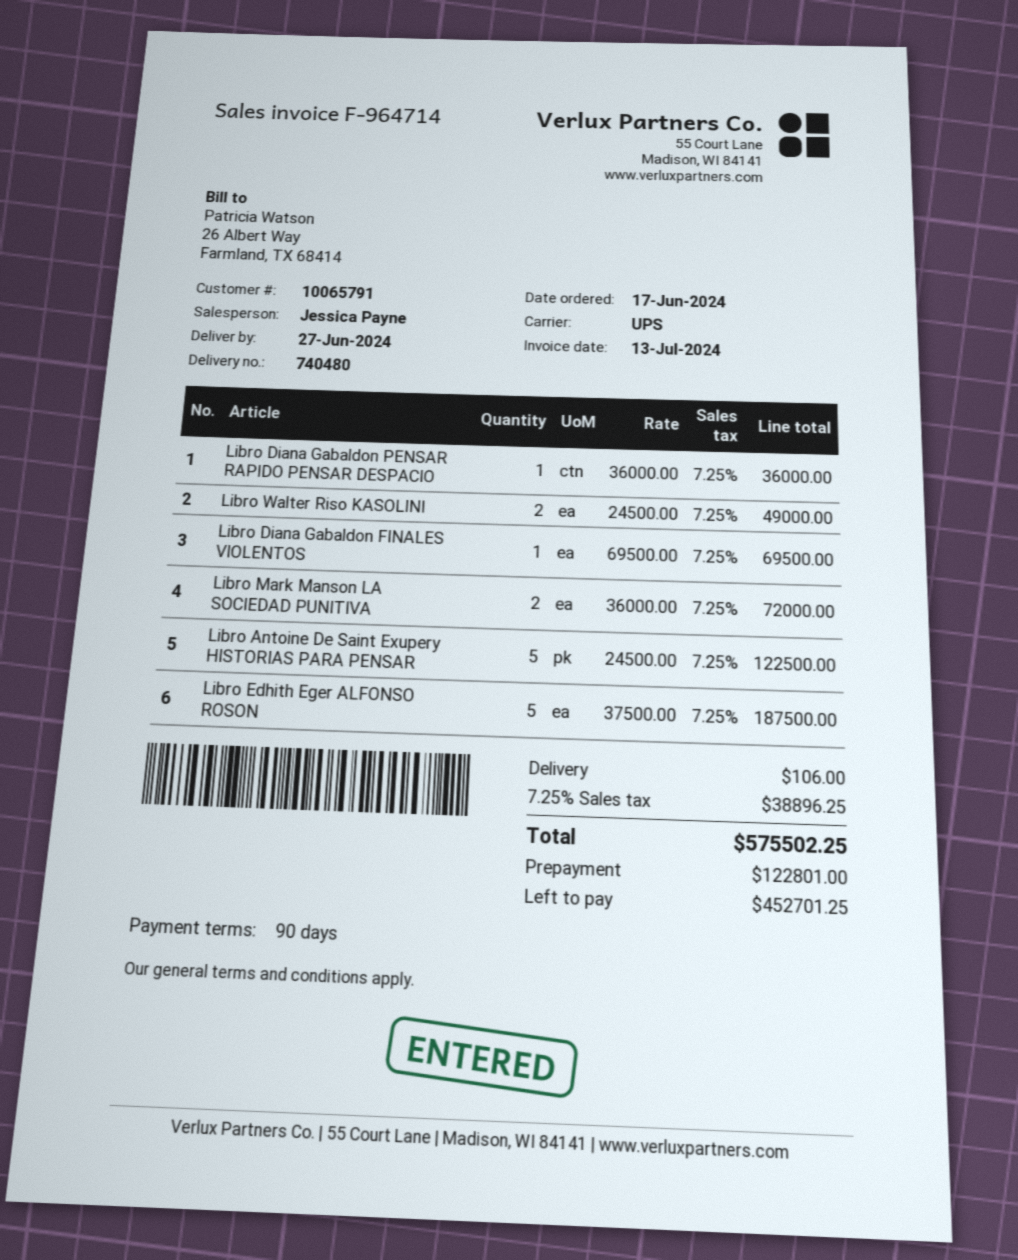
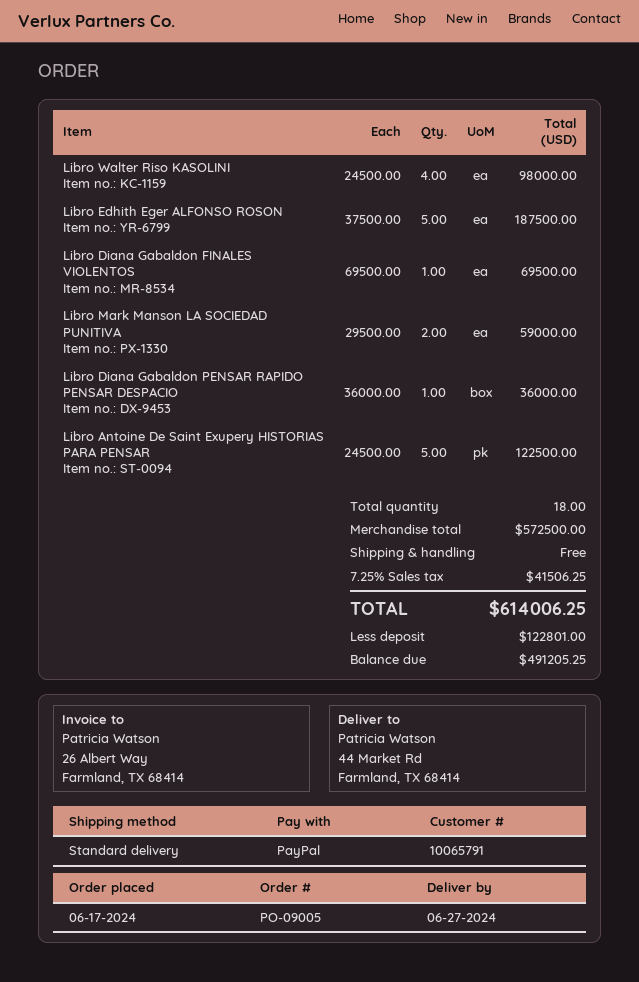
shipping method: UPS -> standard
Libro Walter Riso KASOLINI: 2 x 24500.00 = 49000.00 -> 4 x 24500.00 = 98000.00
Libro Mark Manson LA SOCIEDAD PUNITIVA: 2 x 36000.00 = 72000.00 -> 2 x 29500.00 = 59000.00
shipping: 106.00 -> 0.00
tax: 7.25% = 38896.25 -> 7.25% = 41506.25
total: 575502.25 -> 614006.25
balance: 452701.25 -> 491205.25

